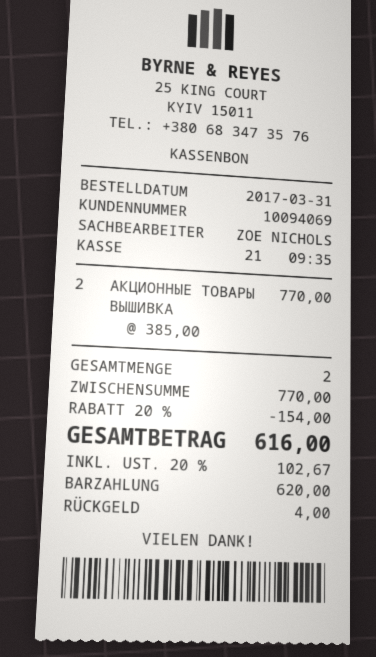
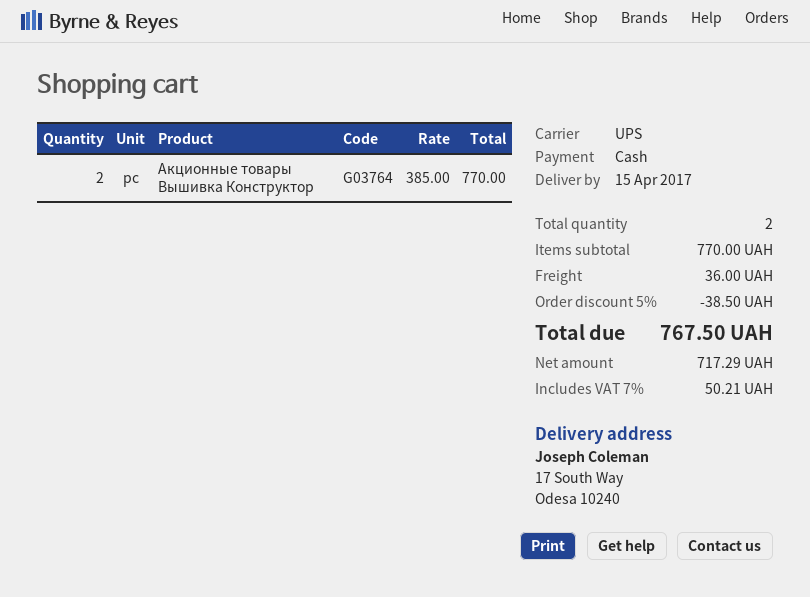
discount: 20% = 154.00 -> 5% = 38.50
shipping: none -> 36.00
tax: 20% = 102.67 -> 7% = 50.21
total: 616.00 -> 767.50

